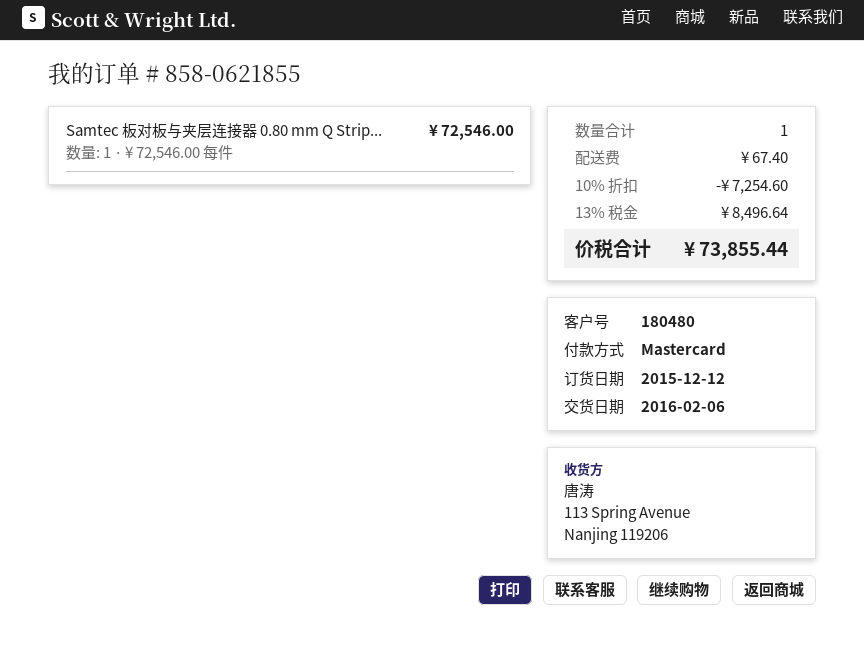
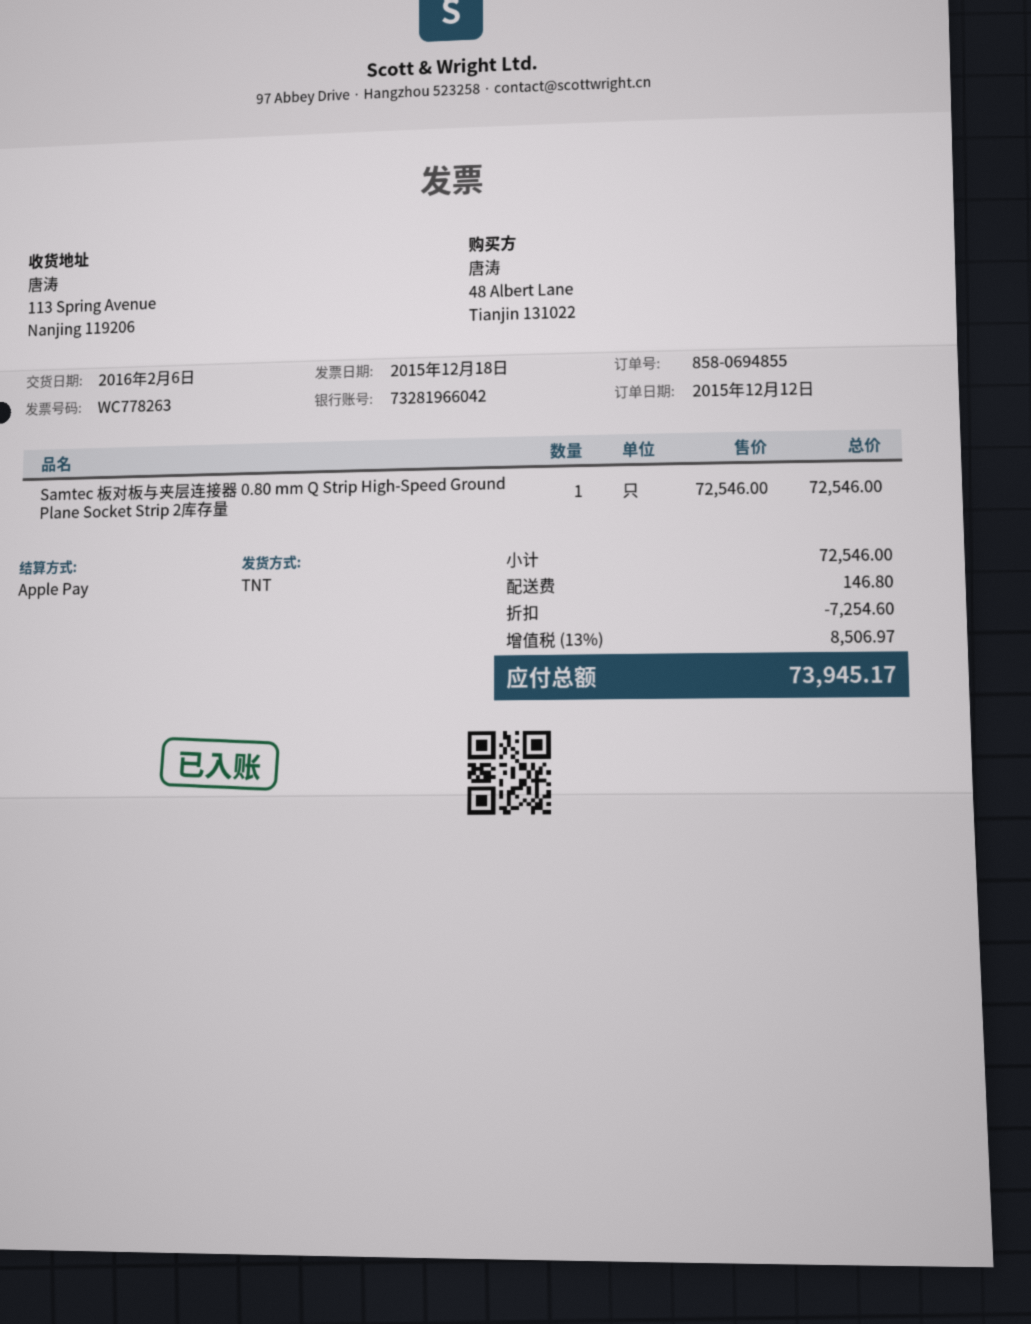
order number: 858-0621855 -> 858-0694855
payment method: Mastercard -> Apple Pay
shipping: 67.40 -> 146.80
tax: 13% = 8496.64 -> 13% = 8506.97
total: 73855.44 -> 73945.17

